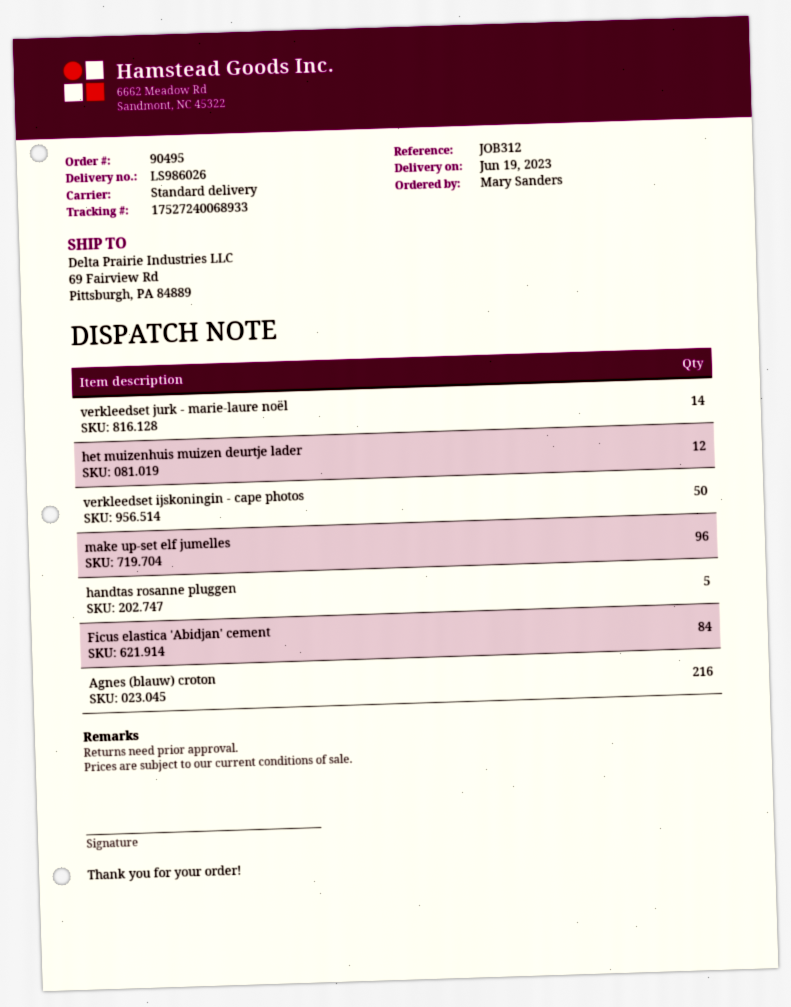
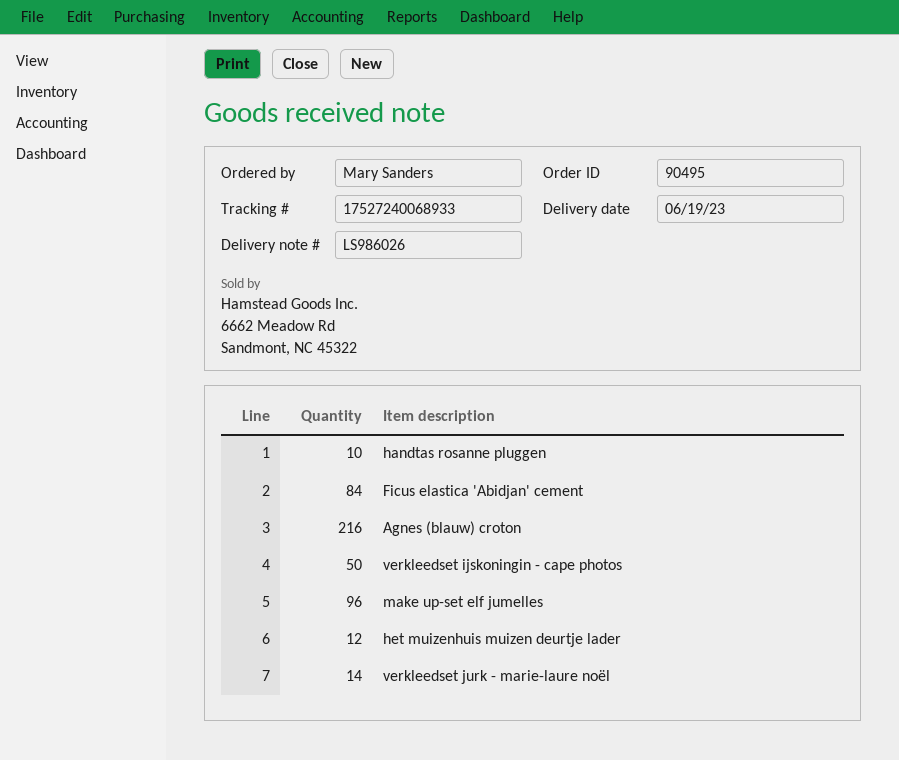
handtas rosanne pluggen: 5 -> 10

